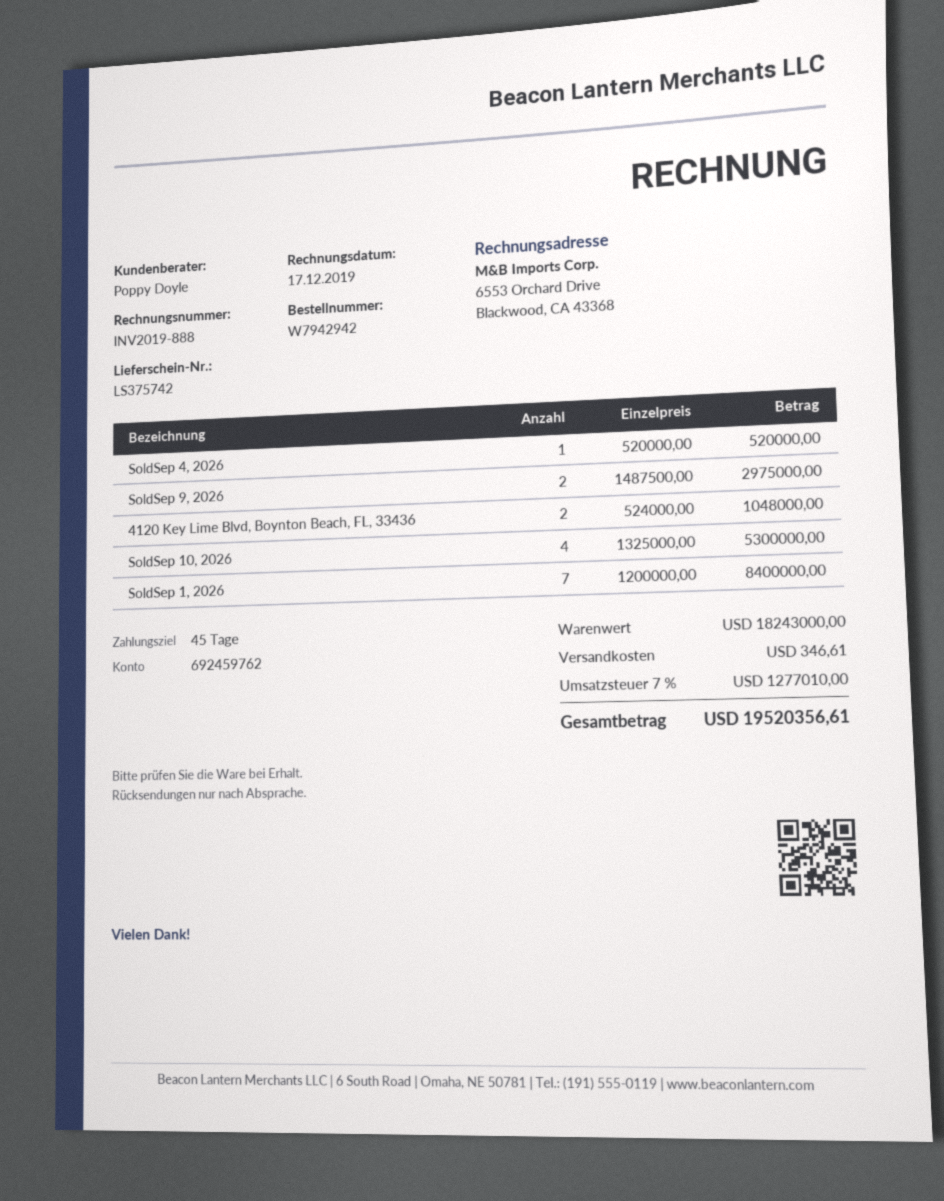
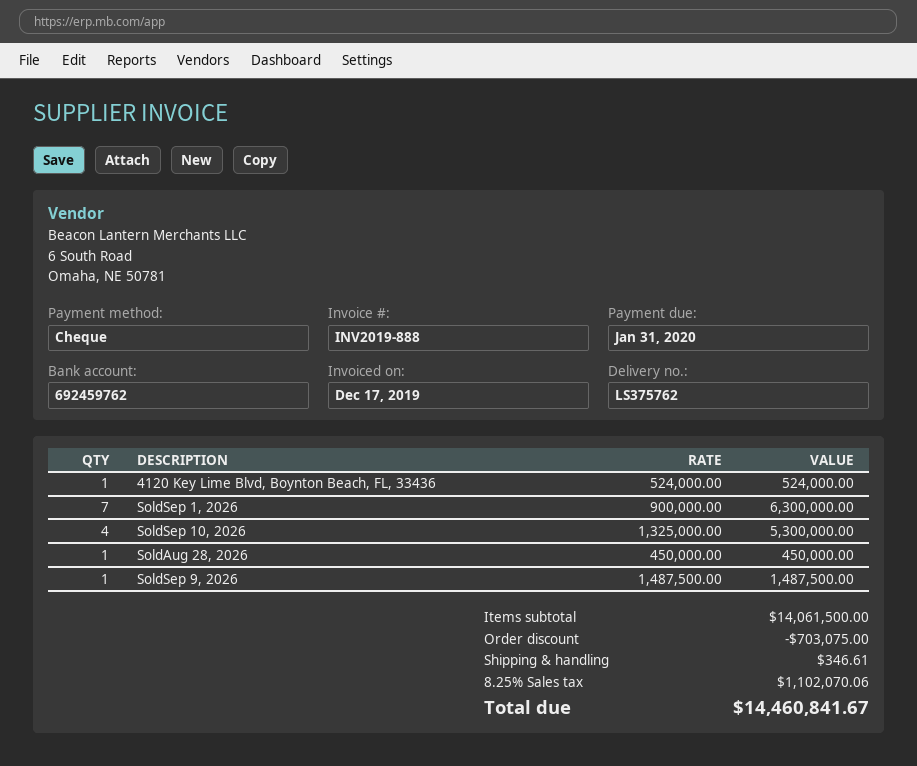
delivery note number: LS375742 -> LS375762
SoldSep 4, 2026: 1 x 520000.00 = 520000.00 -> none
SoldSep 9, 2026: 2 x 1487500.00 = 2975000.00 -> 1 x 1487500.00 = 1487500.00
4120 Key Lime Blvd, Boynton Beach, FL, 33436: 2 x 524000.00 = 1048000.00 -> 1 x 524000.00 = 524000.00
SoldSep 1, 2026: 7 x 1200000.00 = 8400000.00 -> 7 x 900000.00 = 6300000.00
SoldAug 28, 2026: none -> 1 x 450000.00 = 450000.00
subtotal: 18243000.00 -> 14061500.00
discount: none -> 703075.00
tax: 7% = 1277010.00 -> 8.25% = 1102070.06
total: 19520356.61 -> 14460841.67

